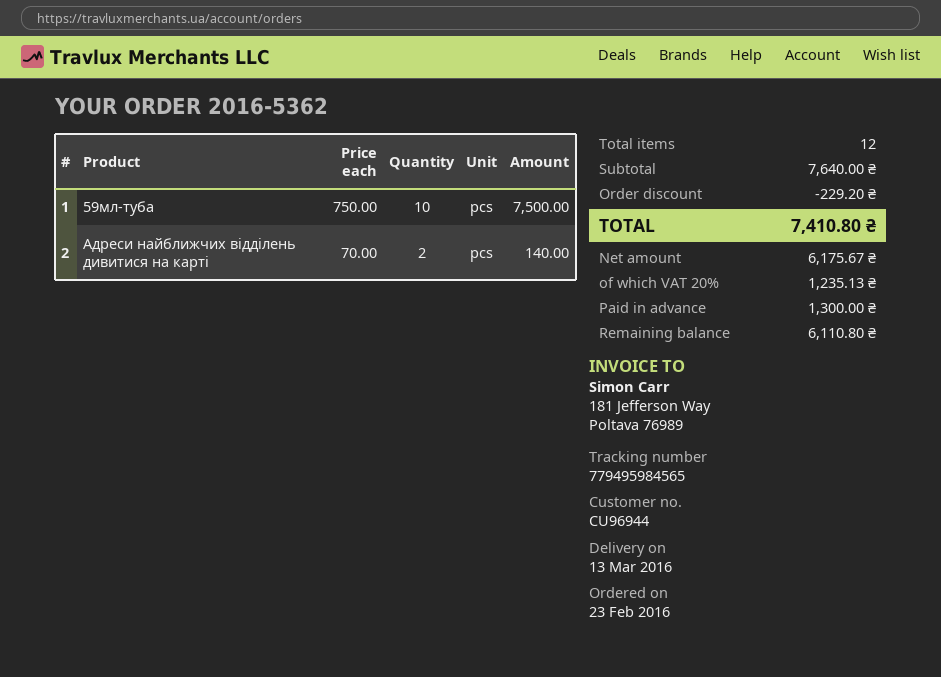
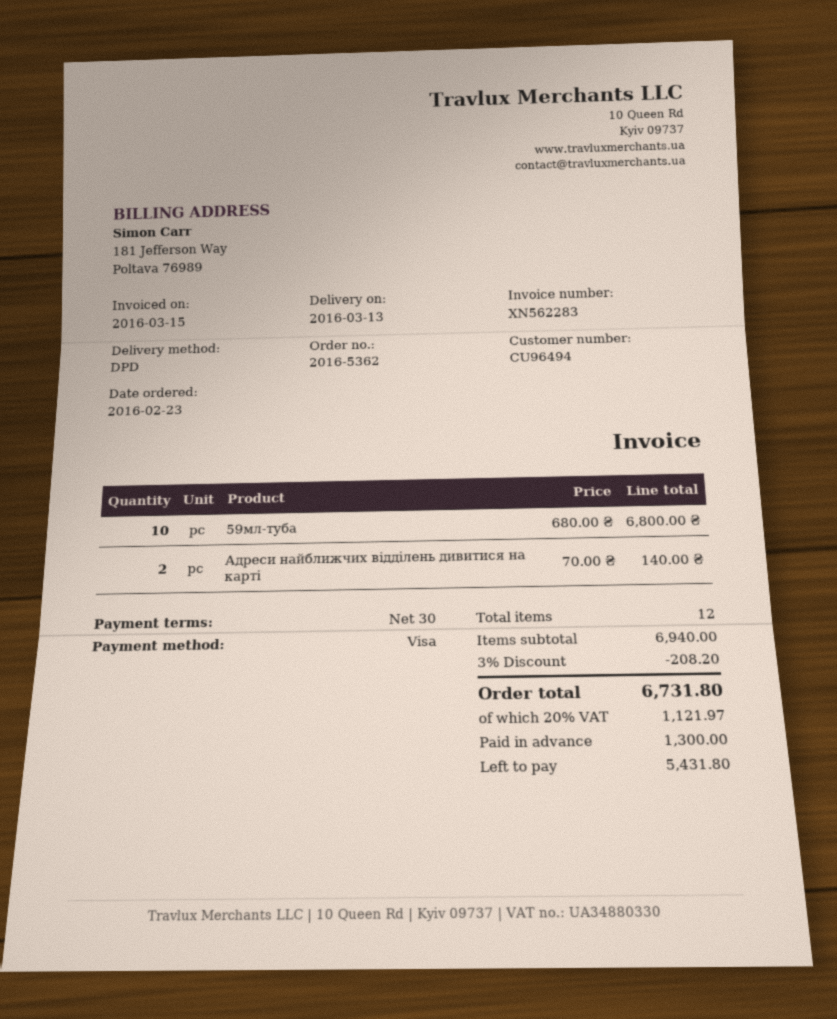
customer number: CU96944 -> CU96494
59мл-туба: 10 x 750.00 = 7500.00 -> 10 x 680.00 = 6800.00
subtotal: 7640.00 -> 6940.00
discount: 229.20 -> 208.20
tax: 20% = 1235.13 -> 20% = 1121.97
total: 7410.80 -> 6731.80
balance: 6110.80 -> 5431.80

